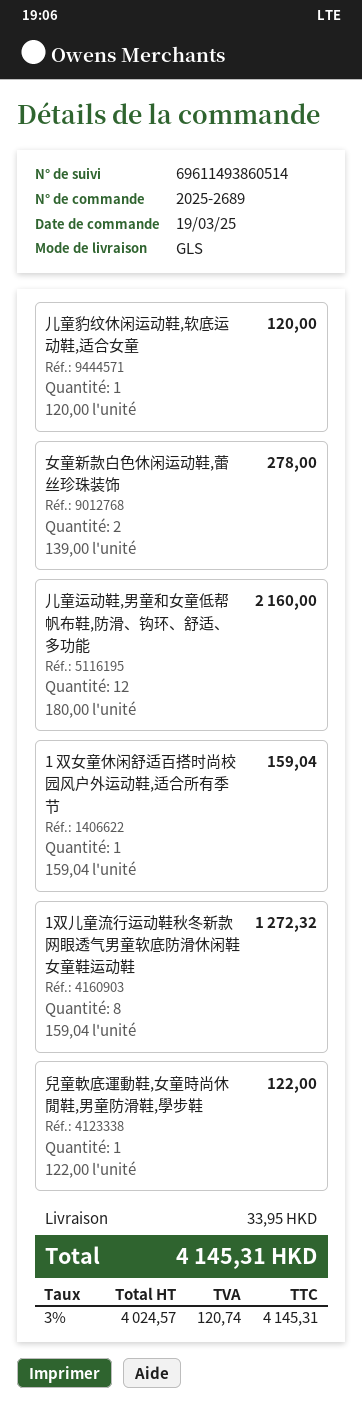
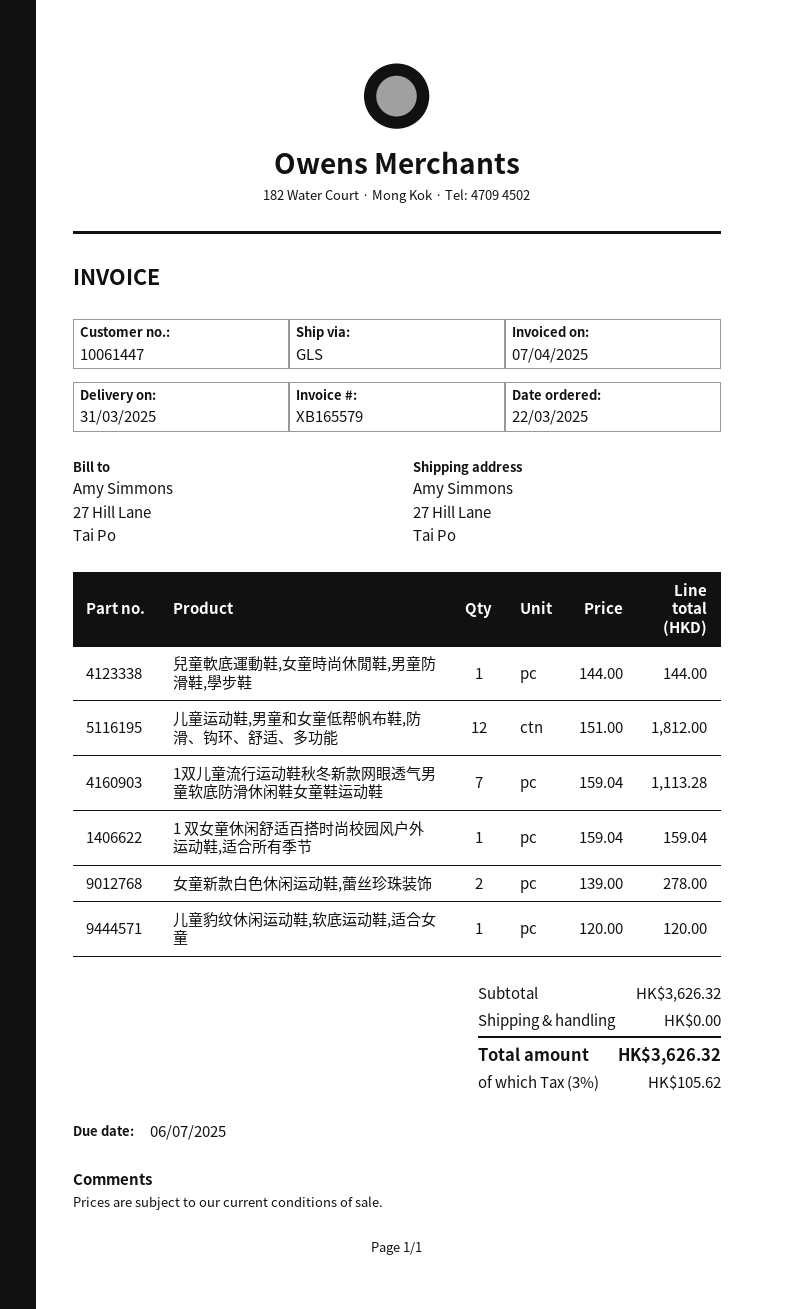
order date: 2025-03-19 -> 2025-03-22
儿童运动鞋,男童和女童低帮帆布鞋,防滑、钩环、舒适、多功能: 12 x 180.00 = 2160.00 -> 12 x 151.00 = 1812.00
1双儿童流行运动鞋秋冬新款网眼透气男童软底防滑休闲鞋女童鞋运动鞋: 8 x 159.04 = 1272.32 -> 7 x 159.04 = 1113.28
兒童軟底運動鞋,女童時尚休閒鞋,男童防滑鞋,學步鞋: 1 x 122.00 = 122.00 -> 1 x 144.00 = 144.00
shipping: 33.95 -> 0.00
tax: 3% = 120.74 -> 3% = 105.62
total: 4145.31 -> 3626.32

